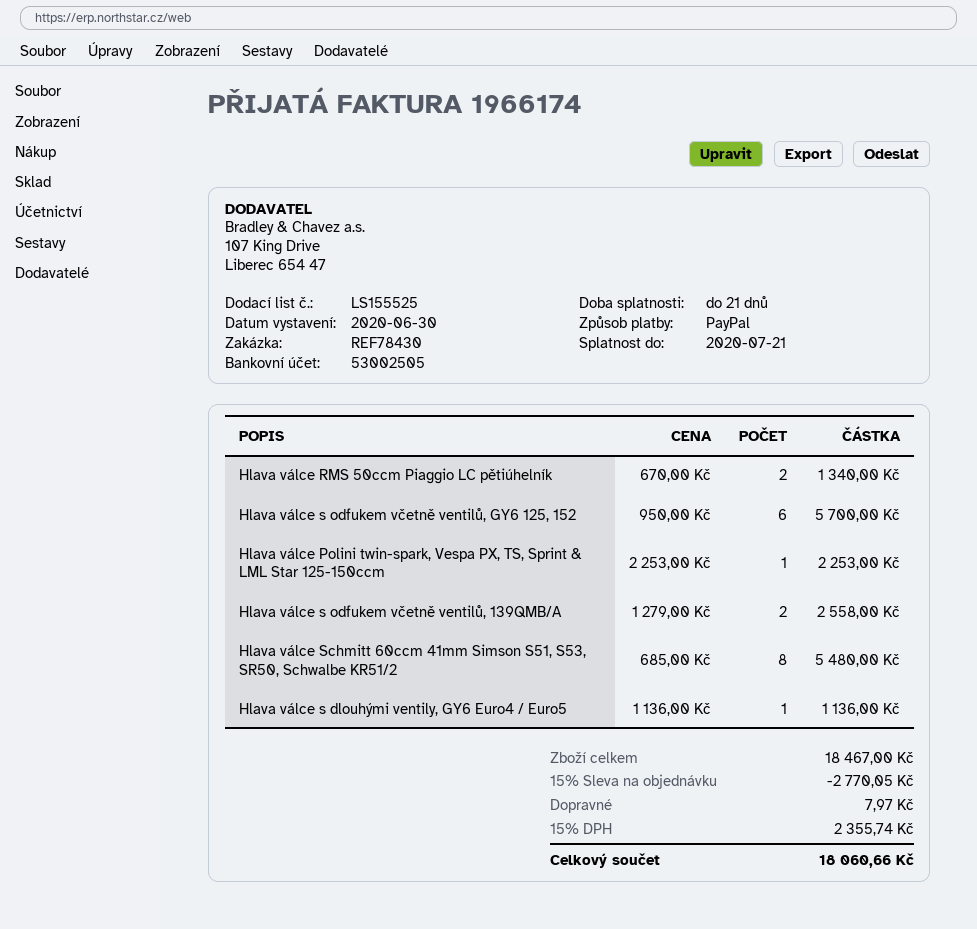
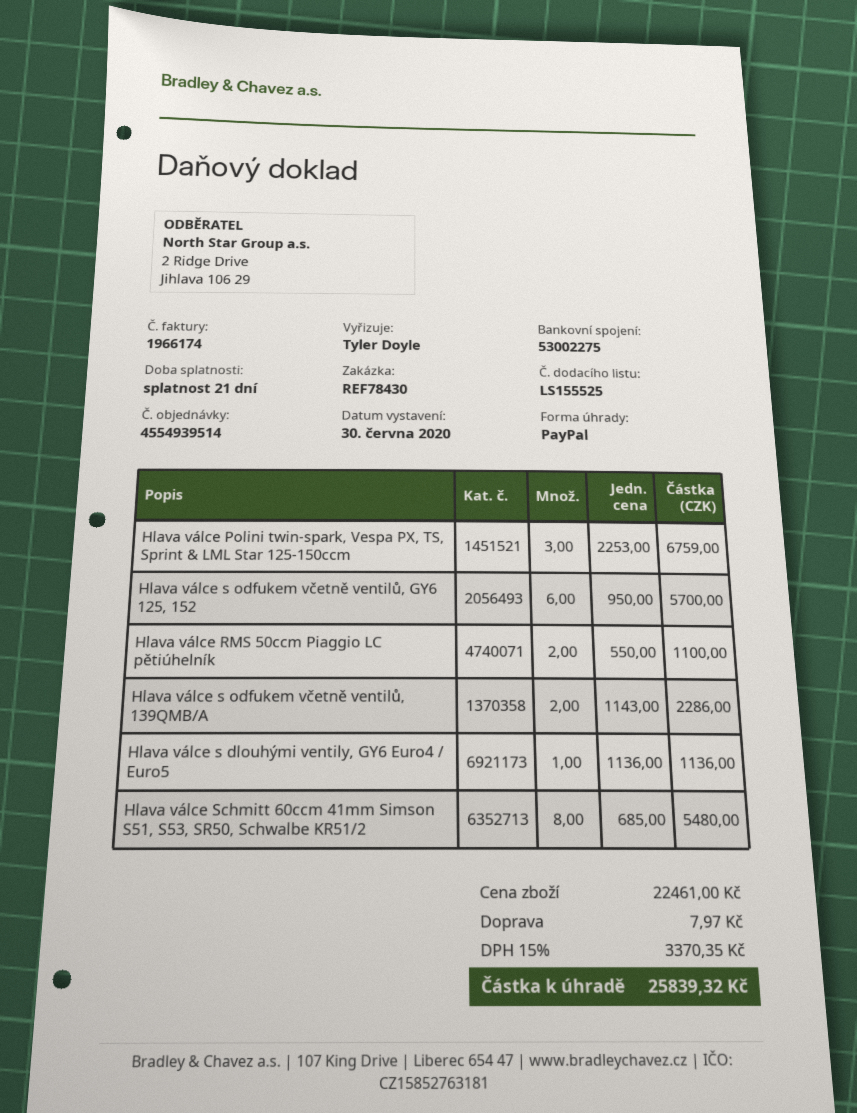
bank account: 53002505 -> 53002275
Hlava válce RMS 50ccm Piaggio LC pětiúhelník: 2 x 670.00 = 1340.00 -> 2 x 550.00 = 1100.00
Hlava válce Polini twin-spark, Vespa PX, TS, Sprint & LML Star 125-150ccm: 1 x 2253.00 = 2253.00 -> 3 x 2253.00 = 6759.00
Hlava válce s odfukem včetně ventilů, 139QMB/A: 2 x 1279.00 = 2558.00 -> 2 x 1143.00 = 2286.00
subtotal: 18467.00 -> 22461.00
discount: 15% = 2770.05 -> none
tax: 15% = 2355.74 -> 15% = 3370.35
total: 18060.66 -> 25839.32

